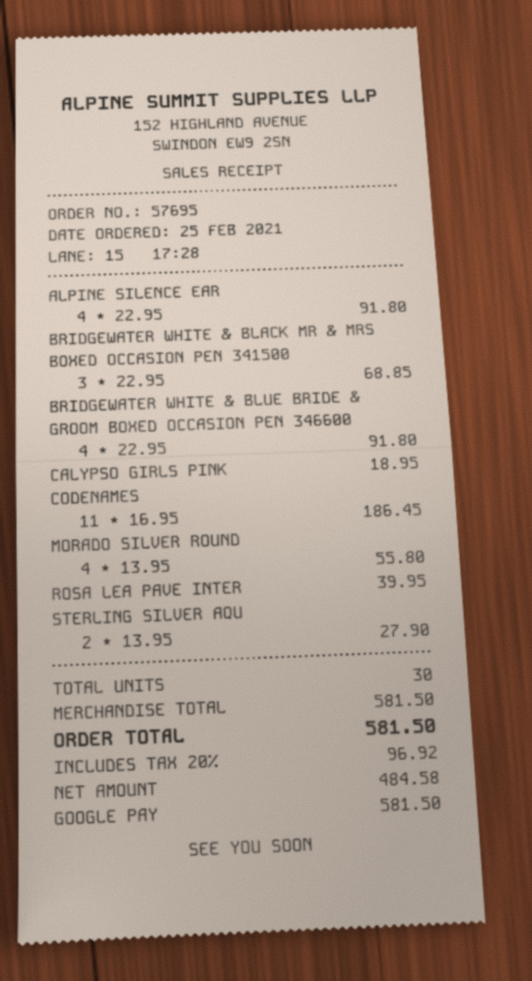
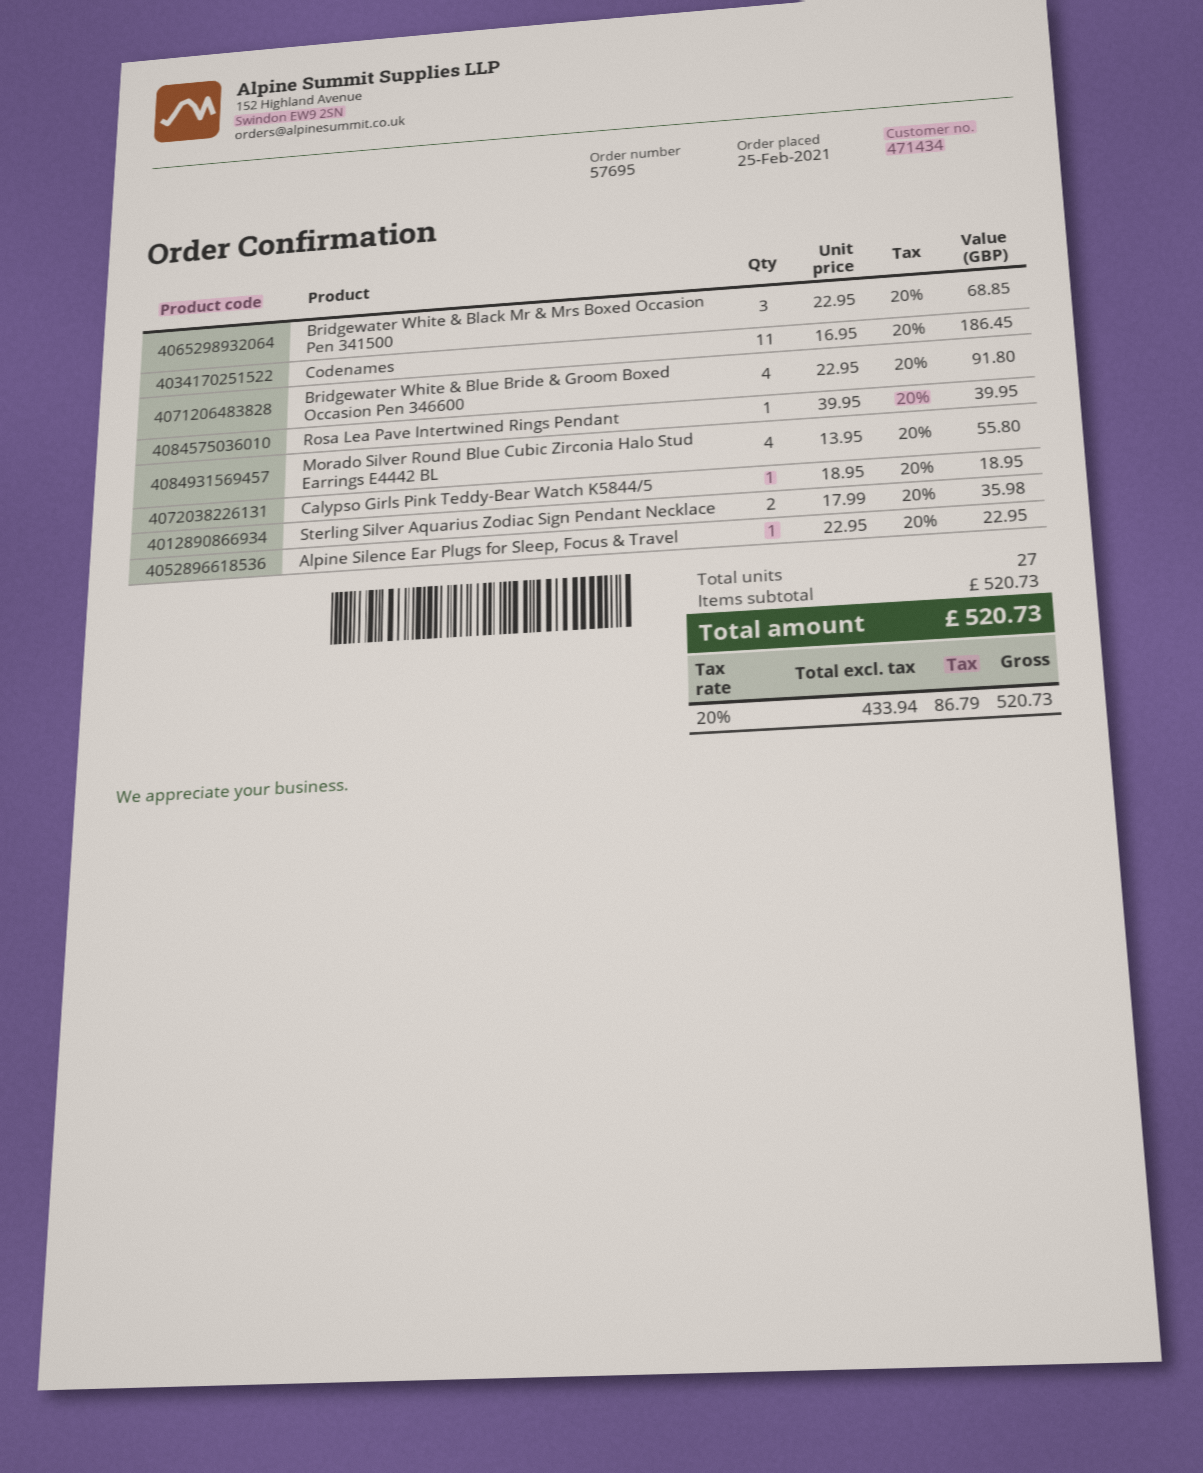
ALPINE SILENCE EAR: 4 x 22.95 = 91.80 -> 1 x 22.95 = 22.95
STERLING SILVER AQU: 2 x 13.95 = 27.90 -> 2 x 17.99 = 35.98
total quantity: 30 -> 27
subtotal: 581.50 -> 520.73
net: 484.58 -> 433.94
tax: 20% = 96.92 -> 20% = 86.79
total: 581.50 -> 520.73

